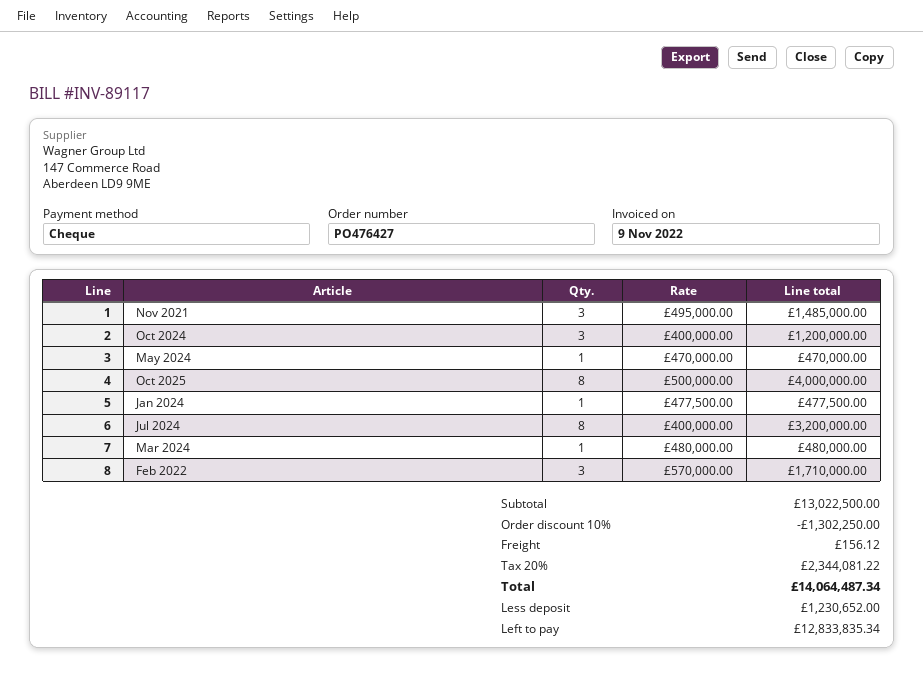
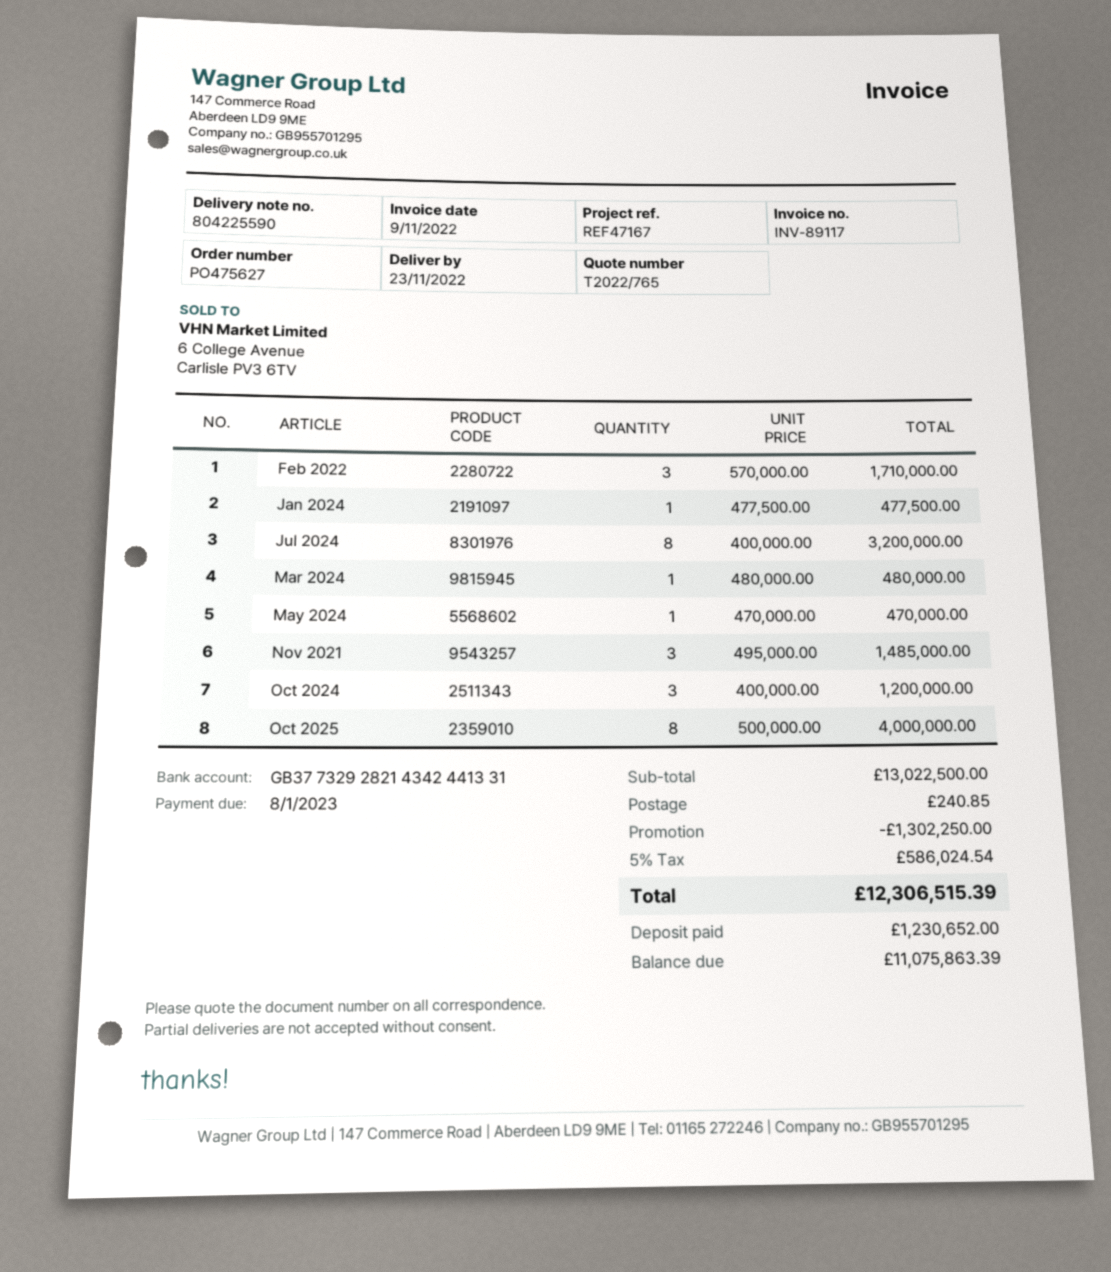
order number: PO476427 -> PO475627
shipping: 156.12 -> 240.85
tax: 20% = 2344081.22 -> 5% = 586024.54
total: 14064487.34 -> 12306515.39
balance: 12833835.34 -> 11075863.39

